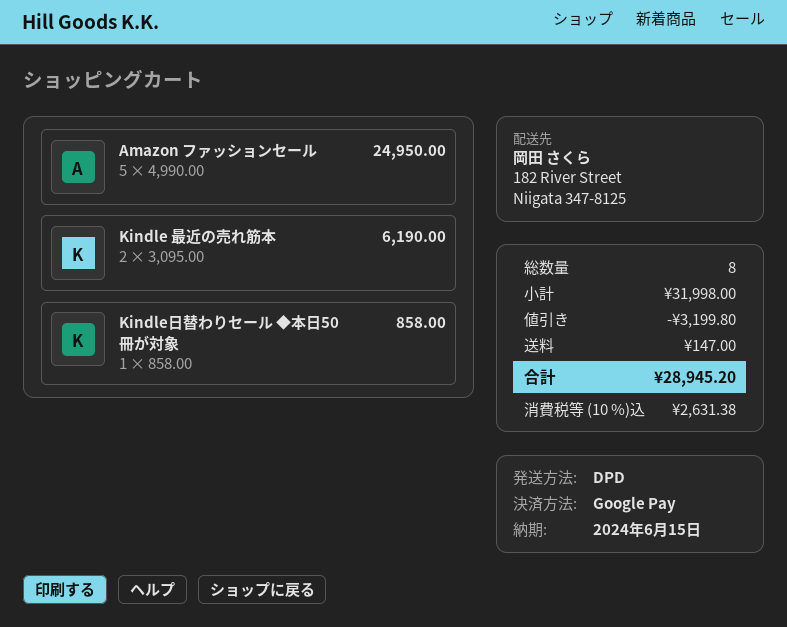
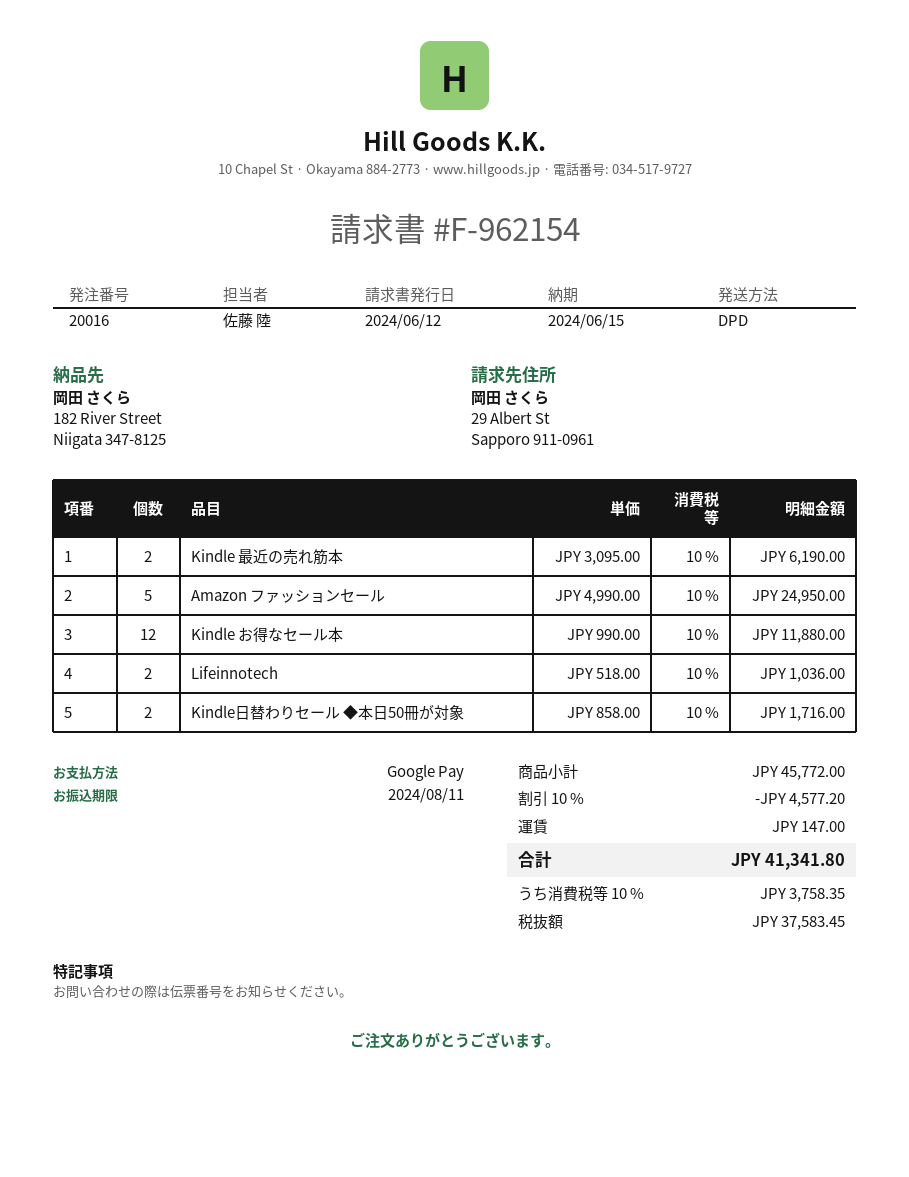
Kindle日替わりセール ◆本日50冊が対象: 1 x 858.00 = 858.00 -> 2 x 858.00 = 1716.00
Kindle お得なセール本: none -> 12 x 990.00 = 11880.00
Lifeinnotech: none -> 2 x 518.00 = 1036.00
subtotal: 31998.00 -> 45772.00
discount: 3199.80 -> 4577.20
tax: 10% = 2631.38 -> 10% = 3758.35
total: 28945.20 -> 41341.80

